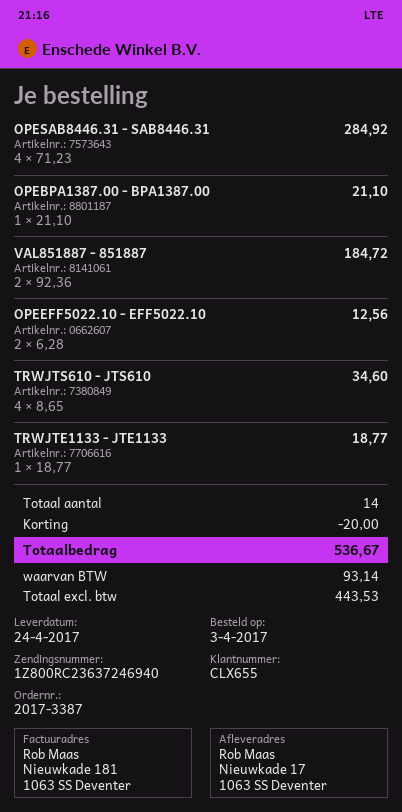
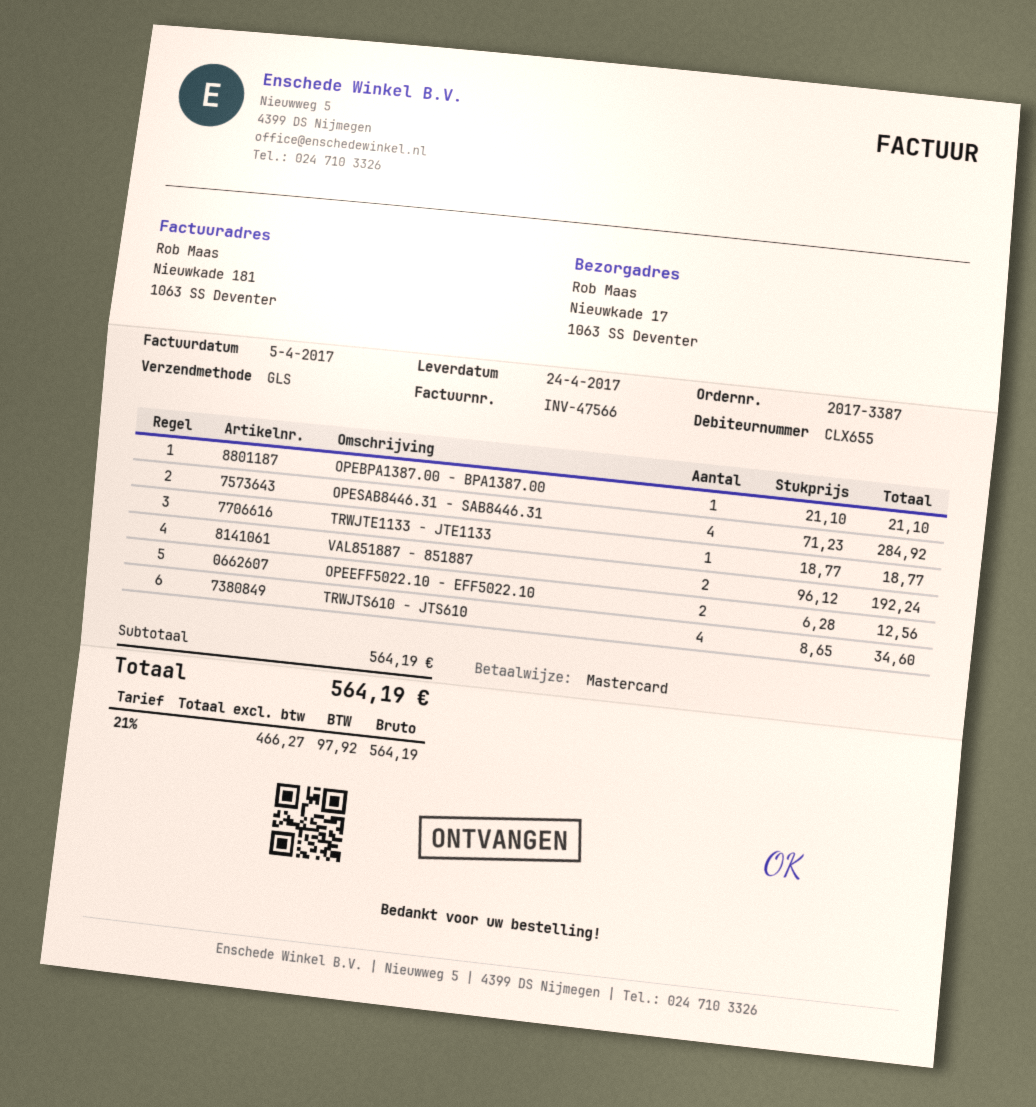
VAL851887 - 851887: 2 x 92.36 = 184.72 -> 2 x 96.12 = 192.24
discount: 20.00 -> none
net: 443.53 -> 466.27
tax: 93.14 -> 97.92
total: 536.67 -> 564.19

